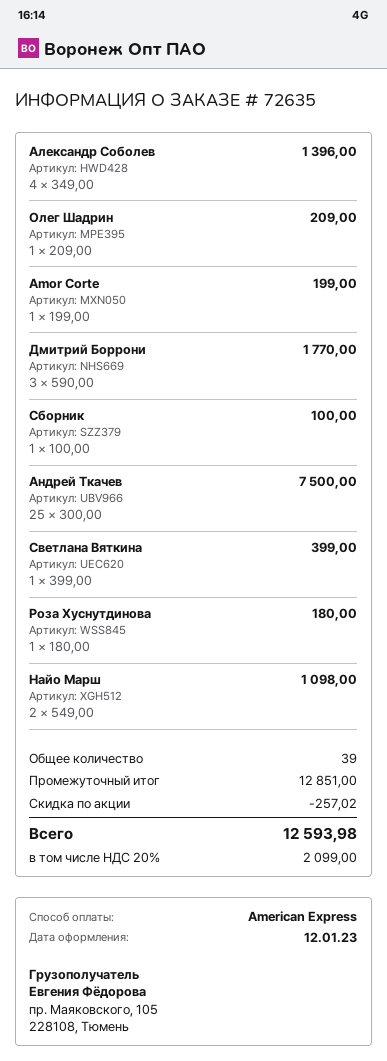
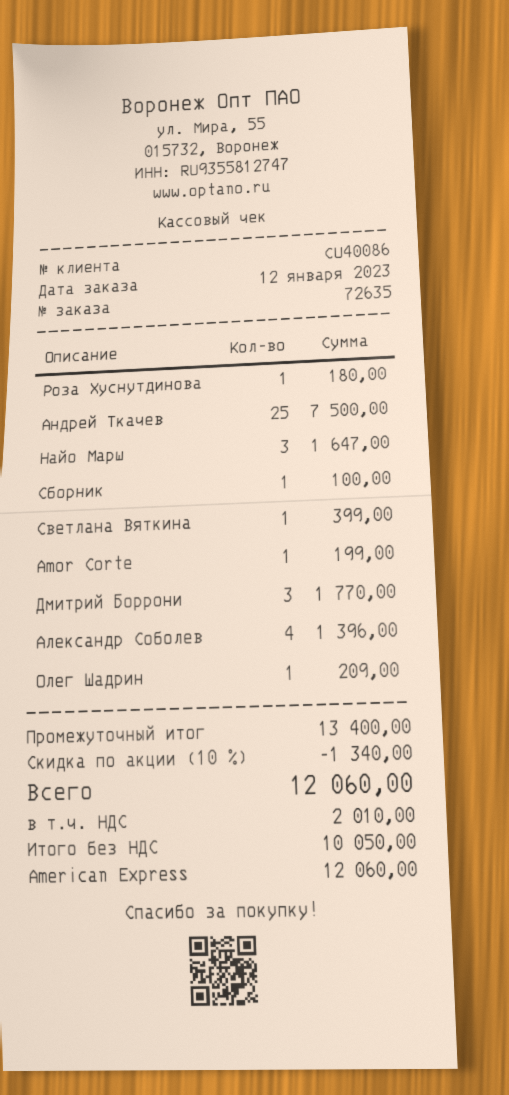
Найо Марш: 2 for 1098.00 -> 3 for 1647.00
subtotal: 12851.00 -> 13400.00
discount: 257.02 -> 1340.00
tax: 2099.00 -> 2010.00
total: 12593.98 -> 12060.00

